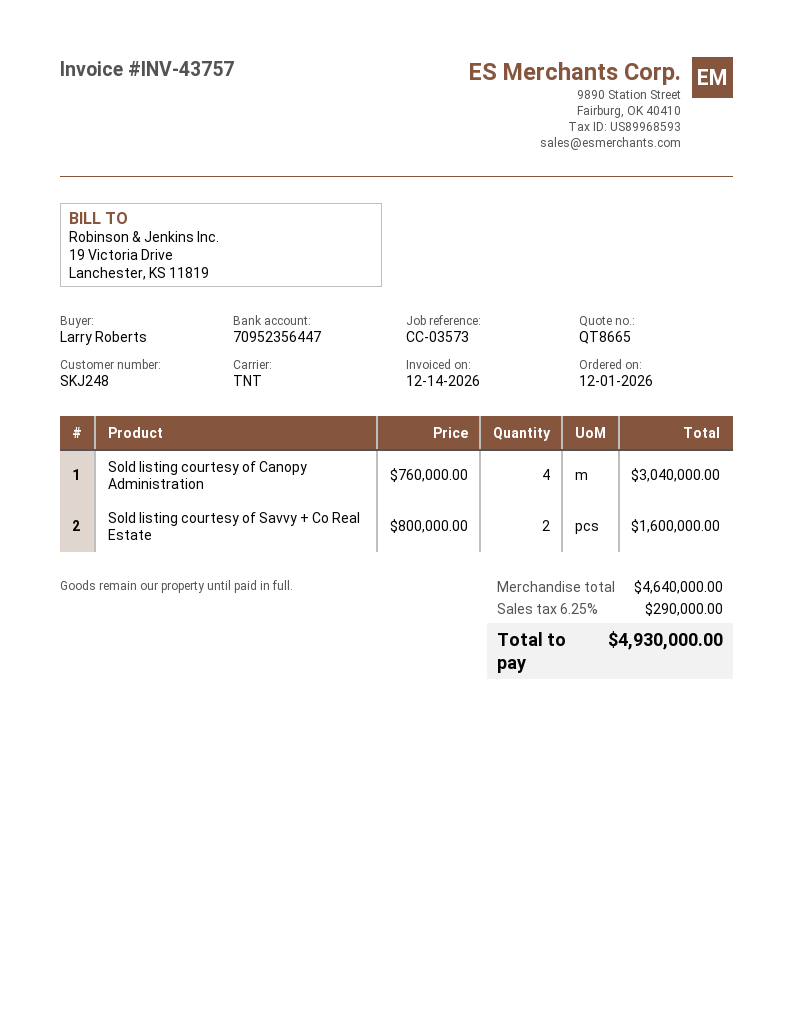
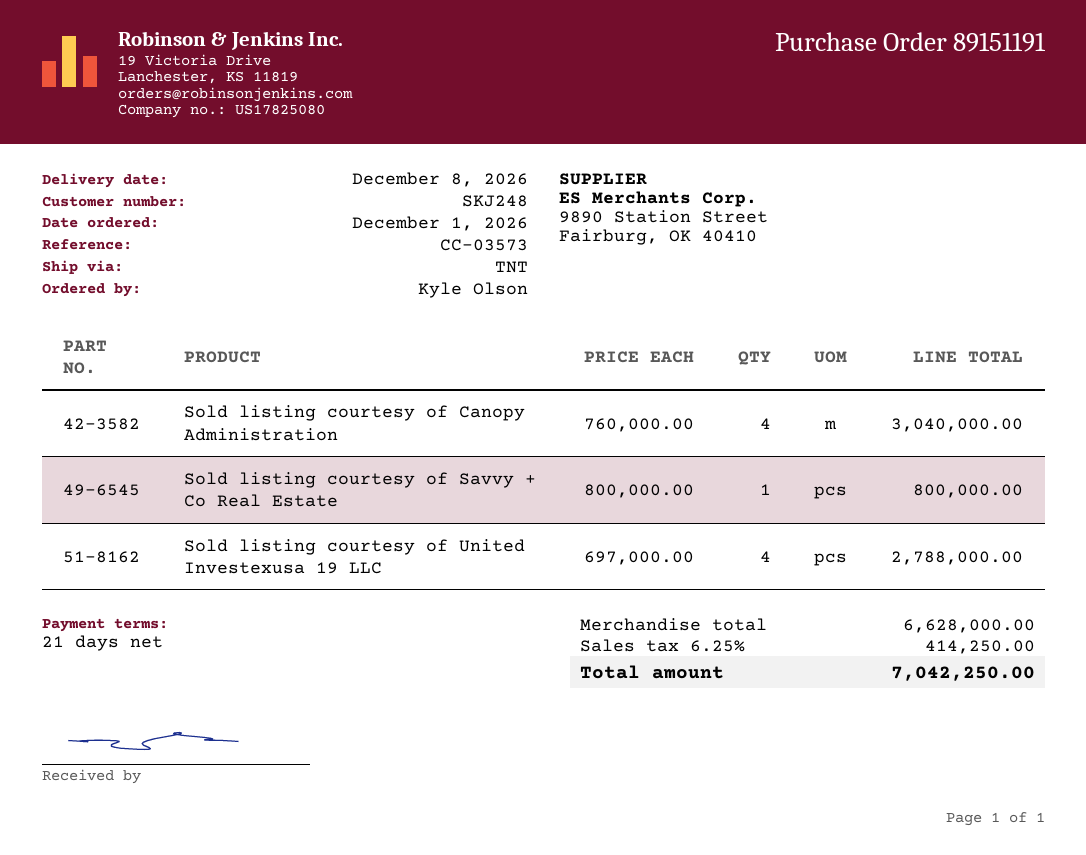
ordered by: Larry Roberts -> Kyle Olson
Sold listing courtesy of Savvy + Co Real Estate: 2 x 800000.00 = 1600000.00 -> 1 x 800000.00 = 800000.00
Sold listing courtesy of United Investexusa 19 LLC: none -> 4 x 697000.00 = 2788000.00
subtotal: 4640000.00 -> 6628000.00
tax: 6.25% = 290000.00 -> 6.25% = 414250.00
total: 4930000.00 -> 7042250.00

